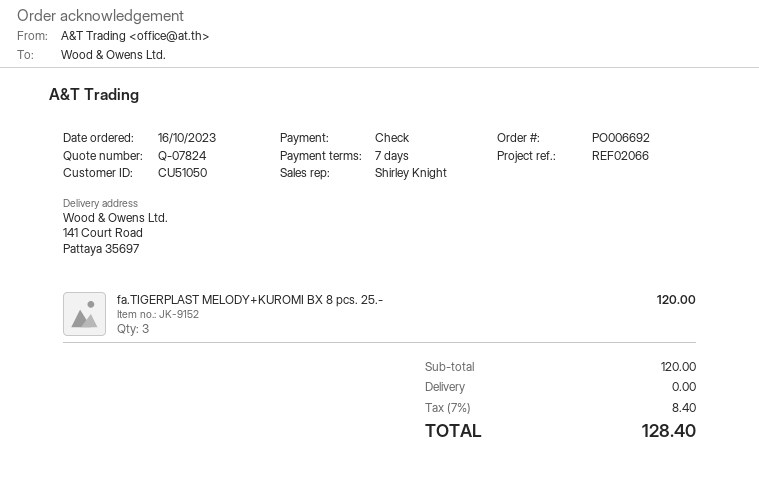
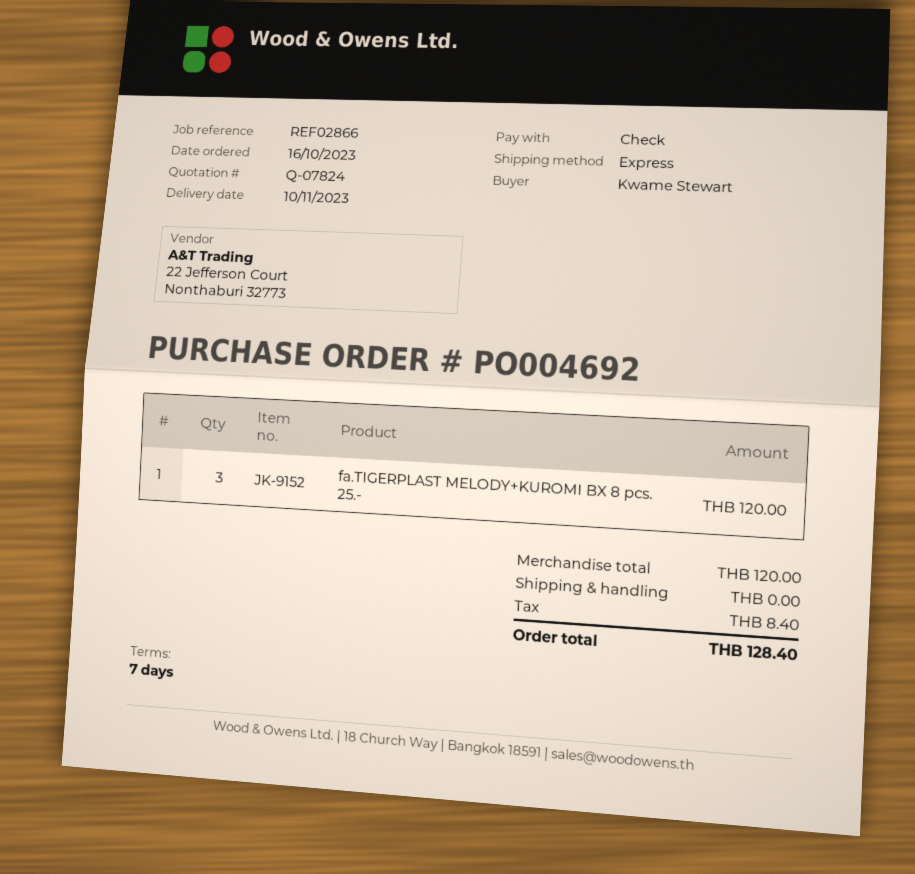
order number: PO006692 -> PO004692
reference: REF02066 -> REF02866

